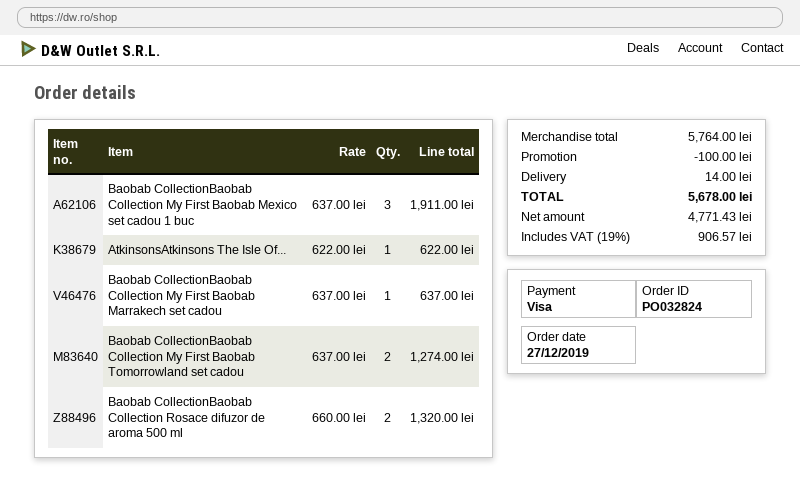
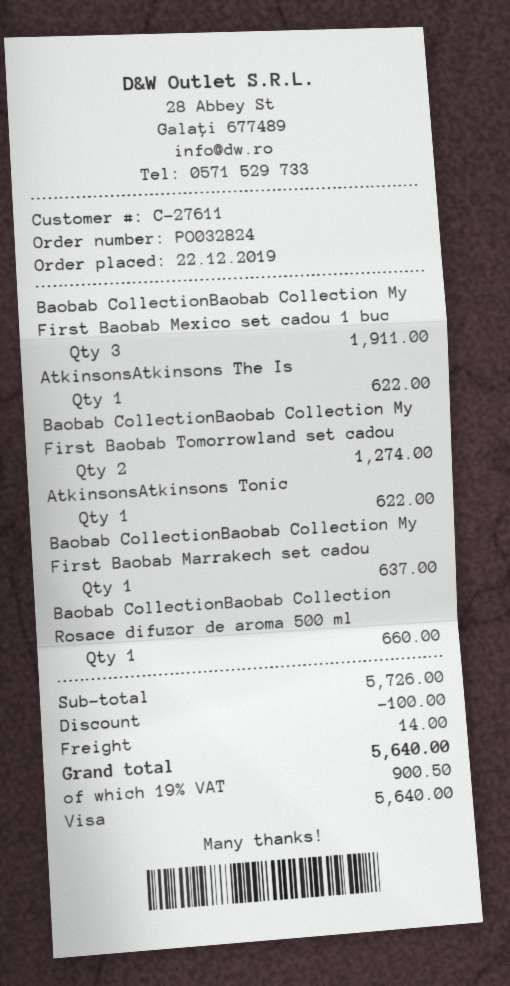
order date: 2019-12-27 -> 2019-12-22
Baobab CollectionBaobab Collection Rosace difuzor de aroma 500 ml: 2 for 1320.00 -> 1 for 660.00
AtkinsonsAtkinsons Tonic: none -> 1 for 622.00
subtotal: 5764.00 -> 5726.00
tax: 19% = 906.57 -> 19% = 900.50
total: 5678.00 -> 5640.00

